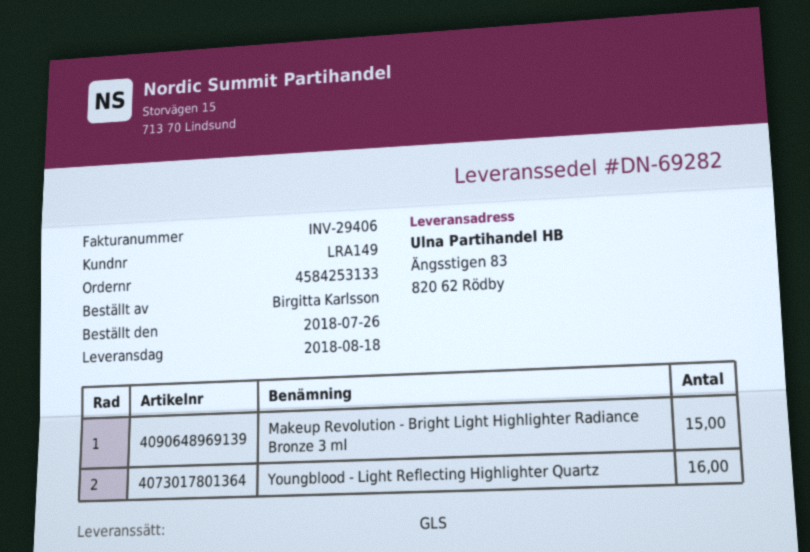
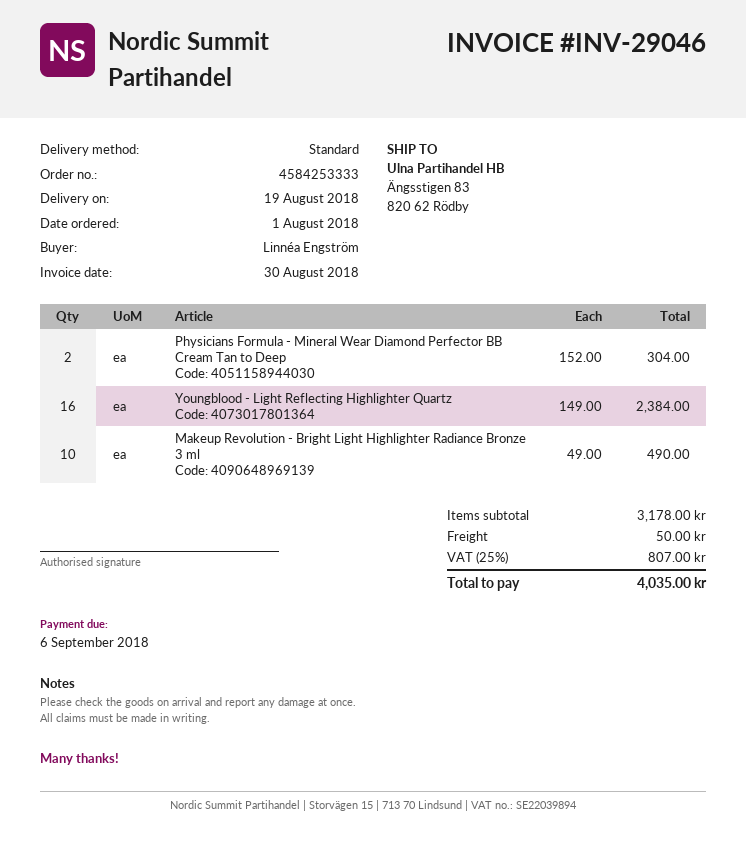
order number: 4584253133 -> 4584253333
order date: 2018-07-26 -> 2018-08-01
delivery date: 2018-08-18 -> 2018-08-19
invoice number: INV-29406 -> INV-29046
ordered by: Birgitta Karlsson -> Linnéa Engström
shipping method: GLS -> standard
Makeup Revolution - Bright Light Highlighter Radiance Bronze 3 ml: 15 -> 10
Physicians Formula - Mineral Wear Diamond Perfector BB Cream Tan to Deep: none -> 2

